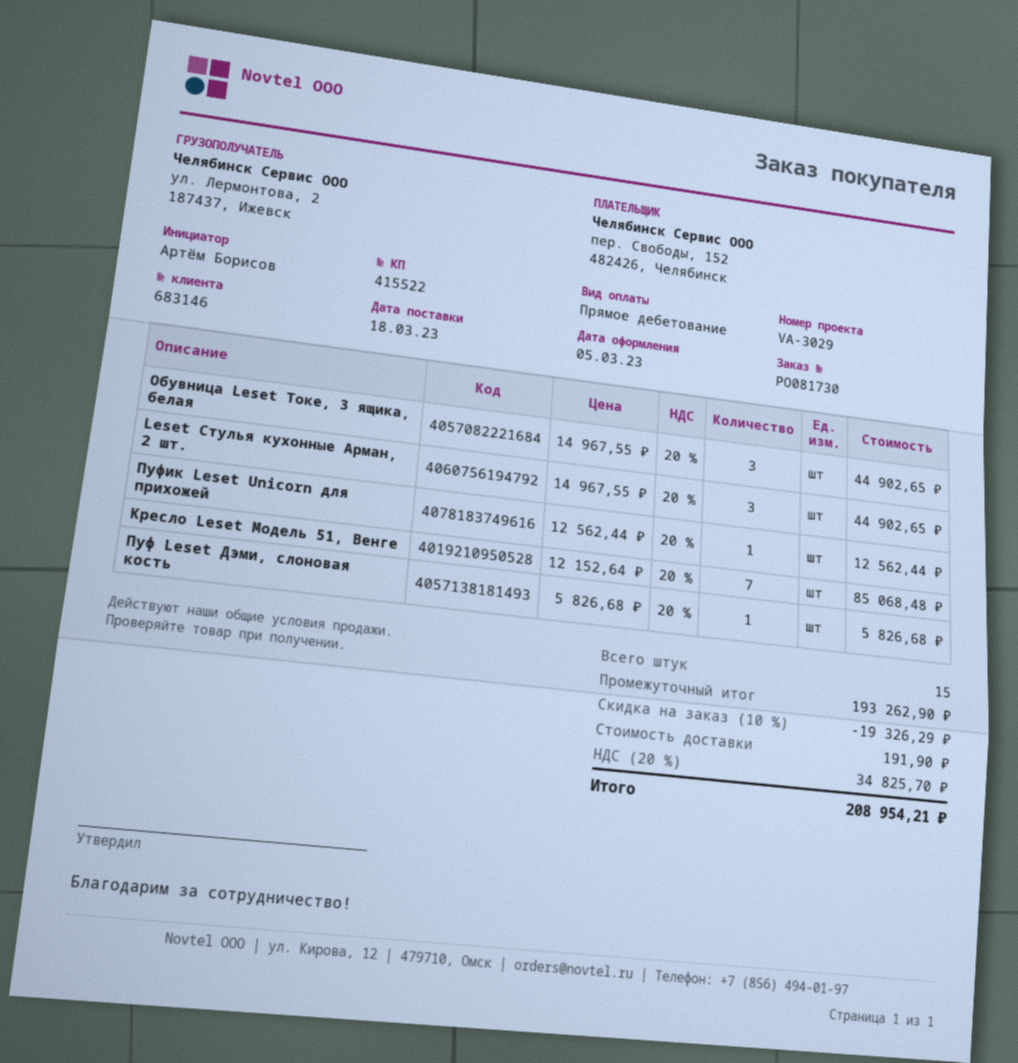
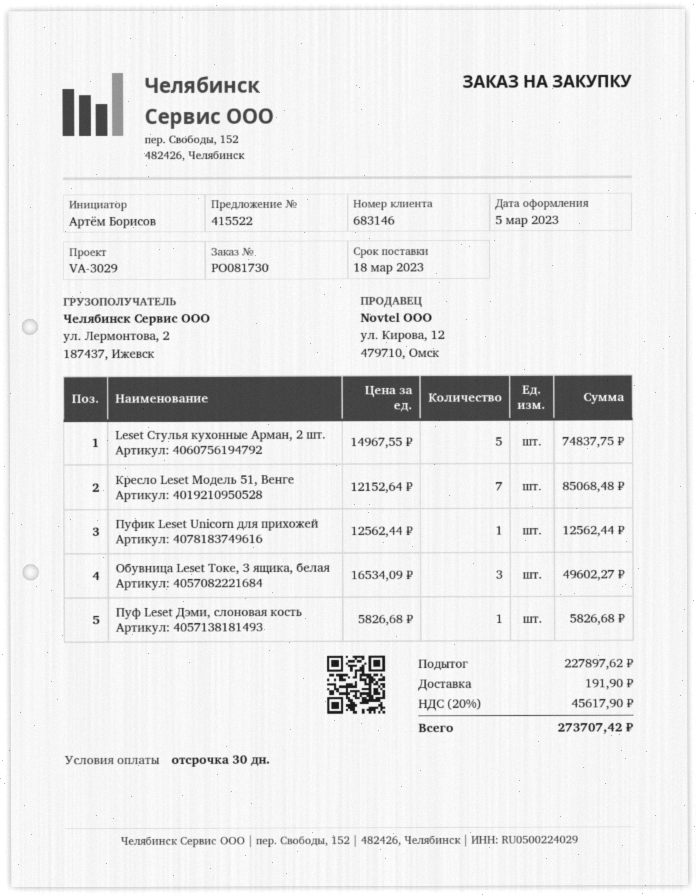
Обувница Leset Токе, 3 ящика, белая: 3 x 14967.55 = 44902.65 -> 3 x 16534.09 = 49602.27
Leset Стулья кухонные Арман, 2 шт.: 3 x 14967.55 = 44902.65 -> 5 x 14967.55 = 74837.75
subtotal: 193262.90 -> 227897.62
discount: 10% = 19326.29 -> none
tax: 20% = 34825.70 -> 20% = 45617.90
total: 208954.21 -> 273707.42

